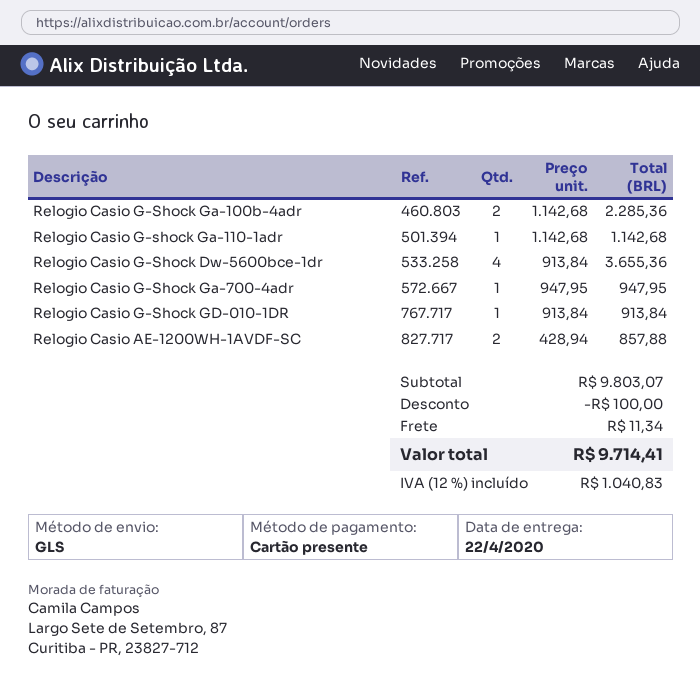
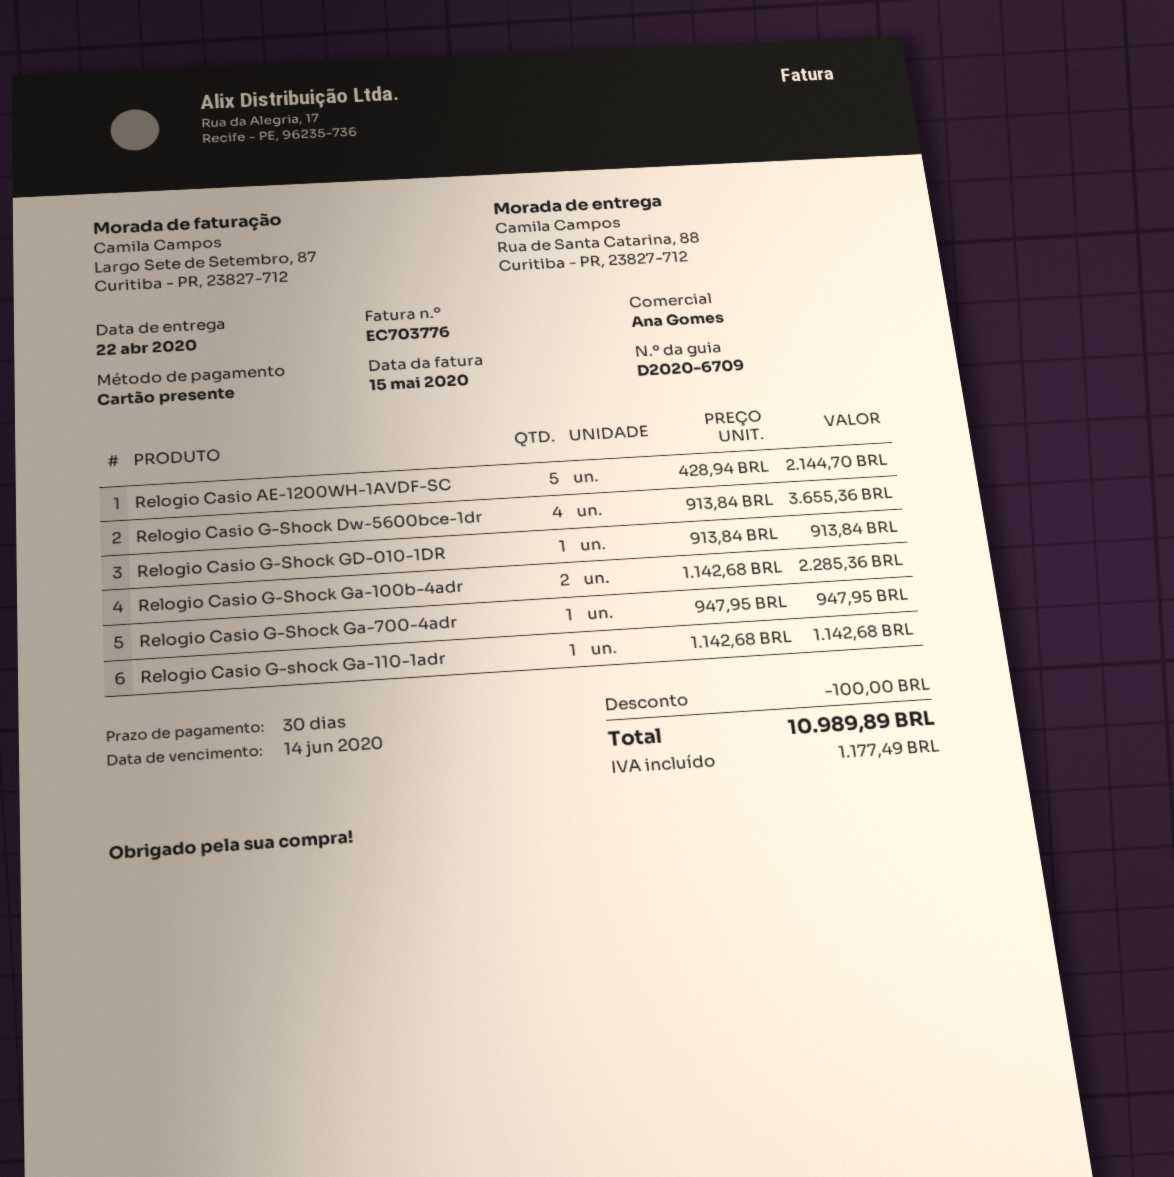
Relogio Casio AE-1200WH-1AVDF-SC: 2 x 428.94 = 857.88 -> 5 x 428.94 = 2144.70
shipping: 11.34 -> none
tax: 1040.83 -> 1177.49
total: 9714.41 -> 10989.89

